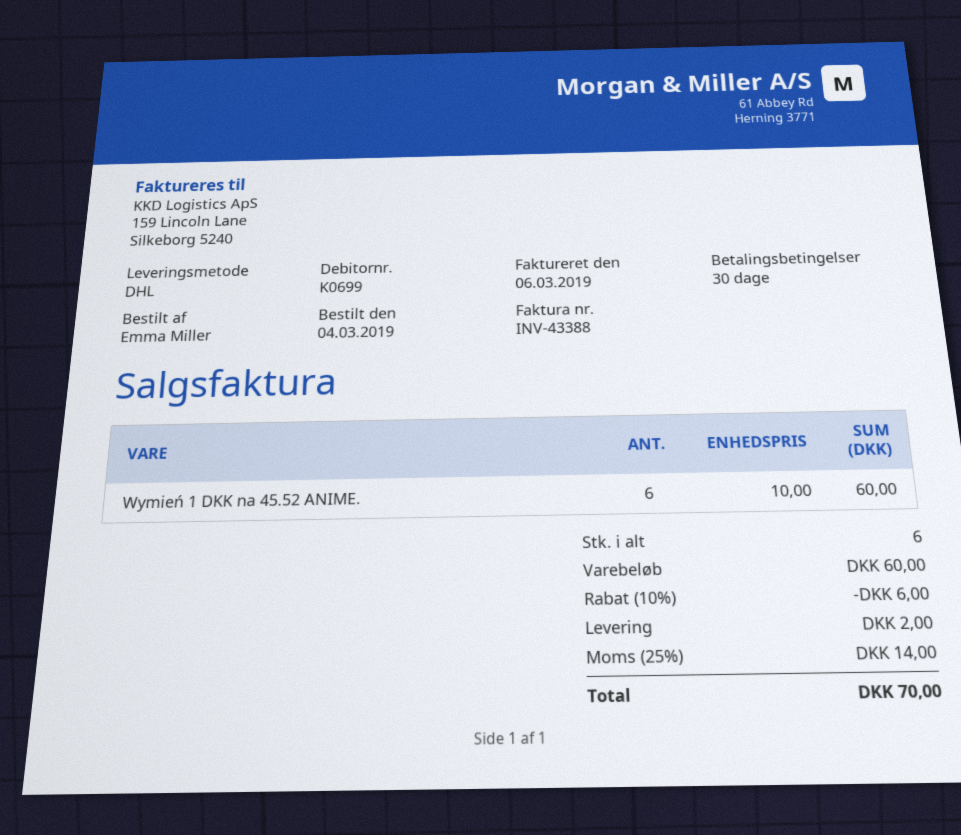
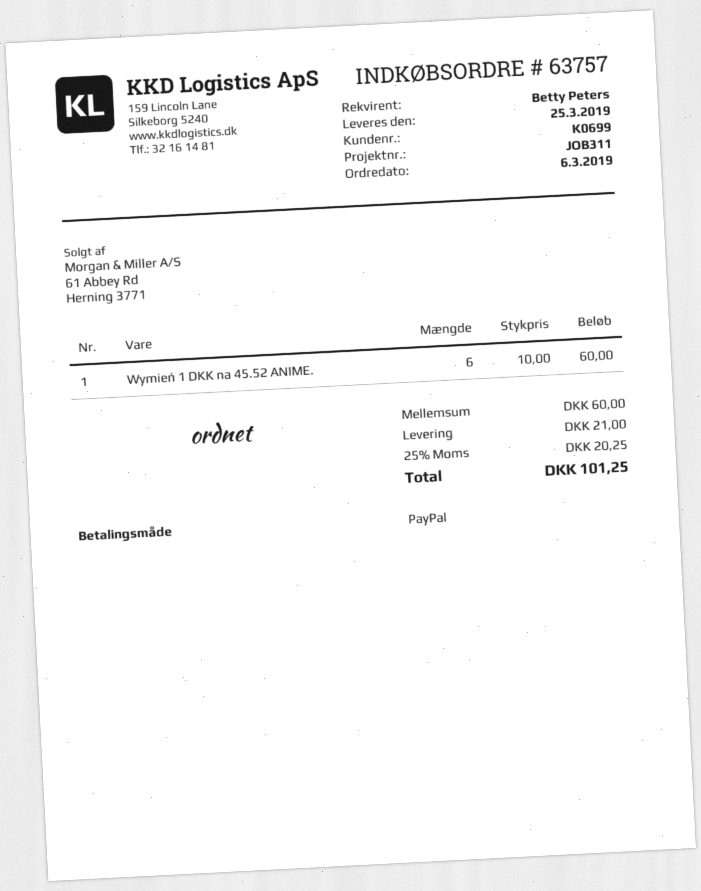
order date: 2019-03-04 -> 2019-03-06
ordered by: Emma Miller -> Betty Peters
discount: 10% = 6.00 -> none
shipping: 2.00 -> 21.00
tax: 25% = 14.00 -> 25% = 20.25
total: 70.00 -> 101.25

